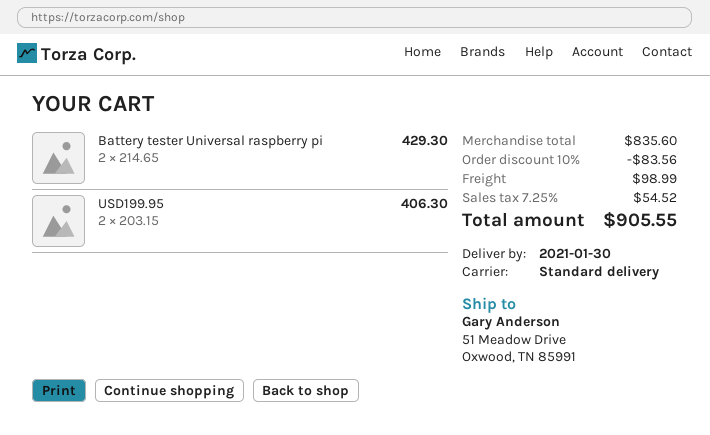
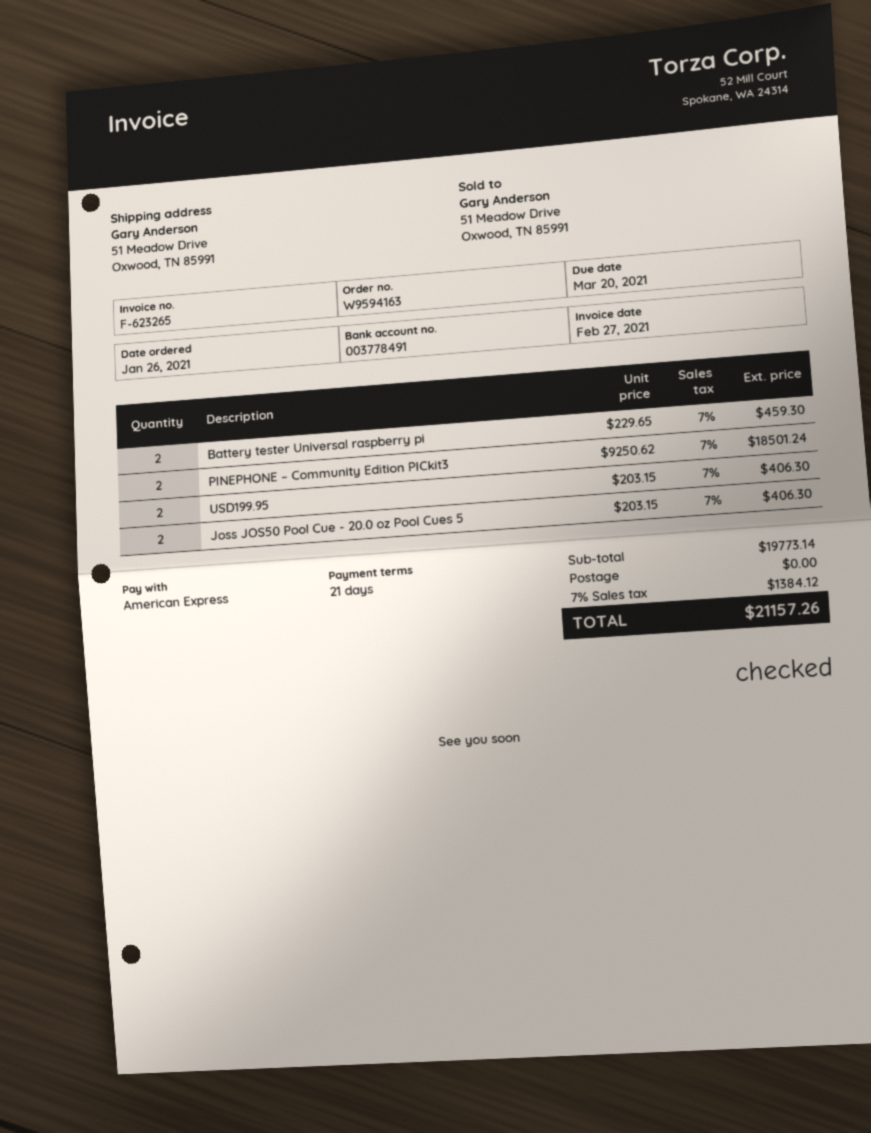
Battery tester Universal raspberry pi: 2 x 214.65 = 429.30 -> 2 x 229.65 = 459.30
PINEPHONE – Community Edition PICkit3: none -> 2 x 9250.62 = 18501.24
Joss JOS50 Pool Cue - 20.0 oz Pool Cues 5: none -> 2 x 203.15 = 406.30
subtotal: 835.60 -> 19773.14
discount: 10% = 83.56 -> none
shipping: 98.99 -> 0.00
tax: 7.25% = 54.52 -> 7% = 1384.12
total: 905.55 -> 21157.26

